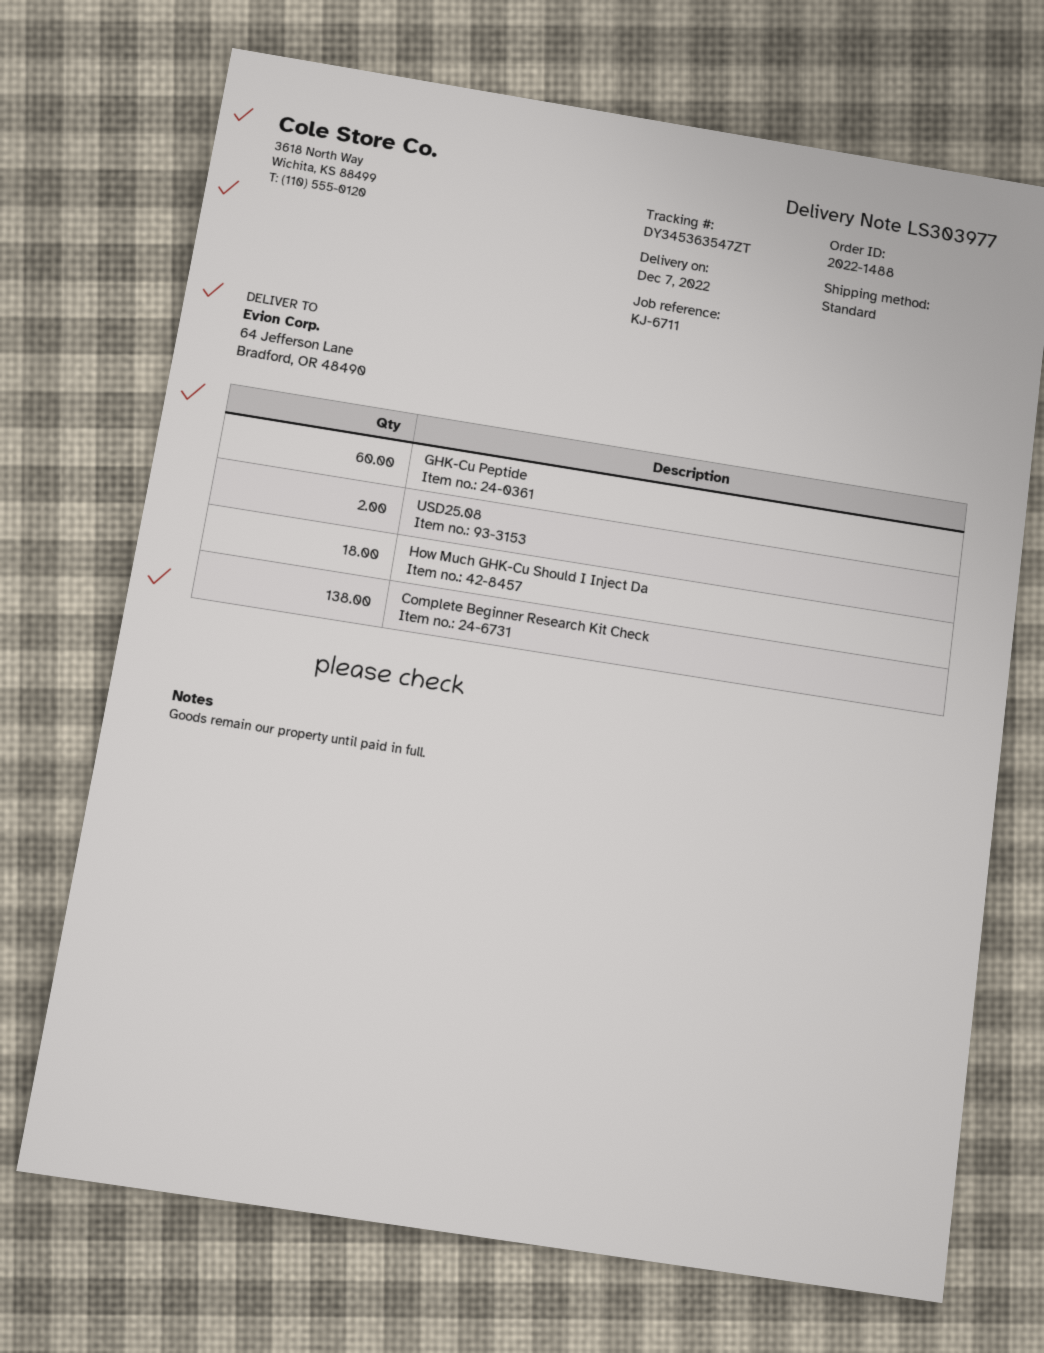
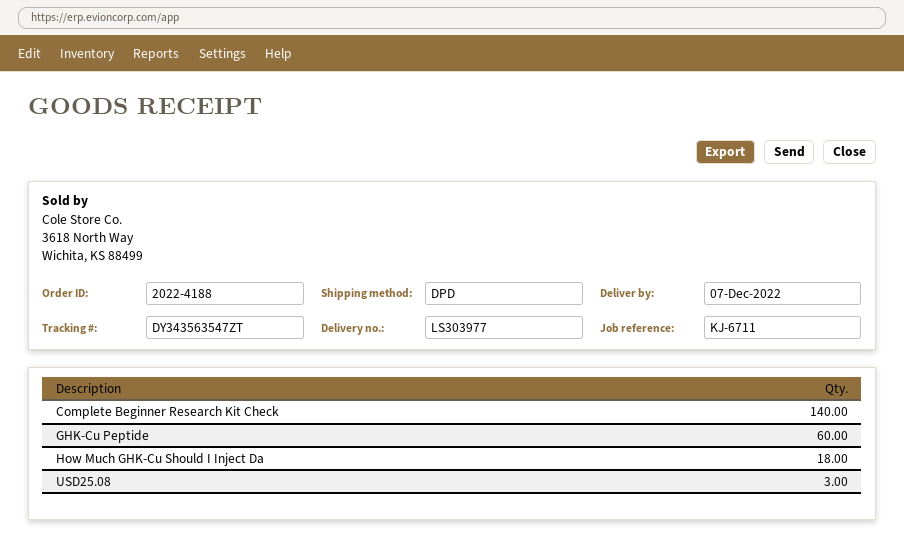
order number: 2022-1488 -> 2022-4188
shipping method: standard -> DPD
tracking number: DY345363547ZT -> DY343563547ZT
USD25.08: 2 -> 3
Complete Beginner Research Kit Check: 138 -> 140

